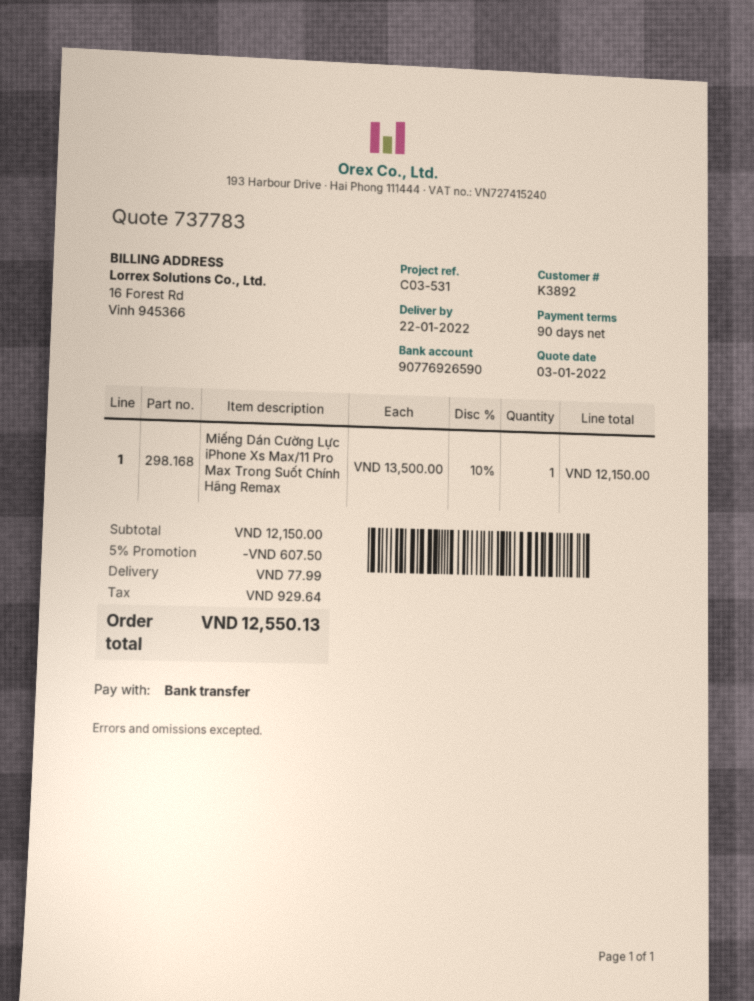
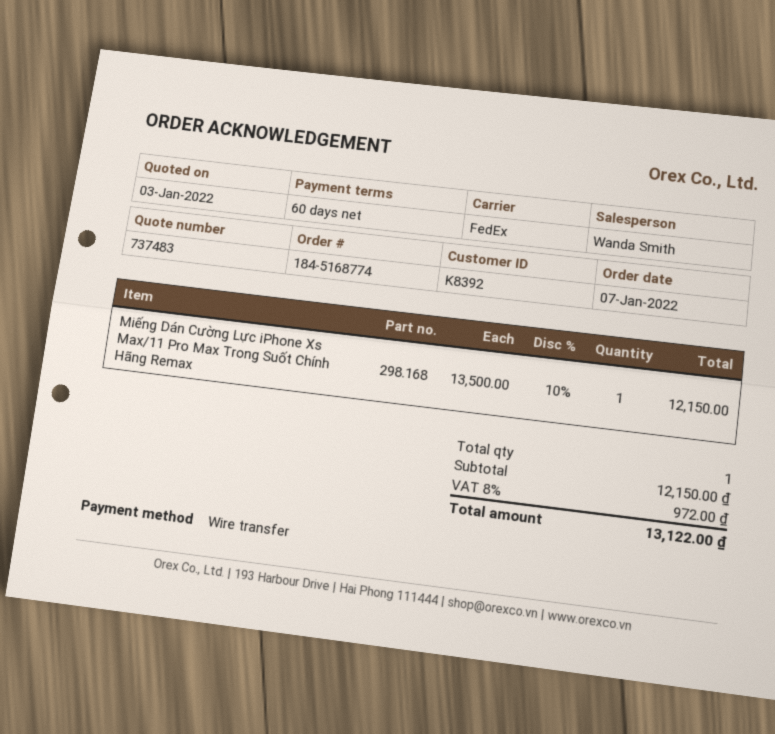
quote number: 737783 -> 737483
payment terms: 90 days -> 60 days
customer number: K3892 -> K8392
discount: 5% = 607.50 -> none
shipping: 77.99 -> none
tax: 929.64 -> 972.00
total: 12550.13 -> 13122.00

